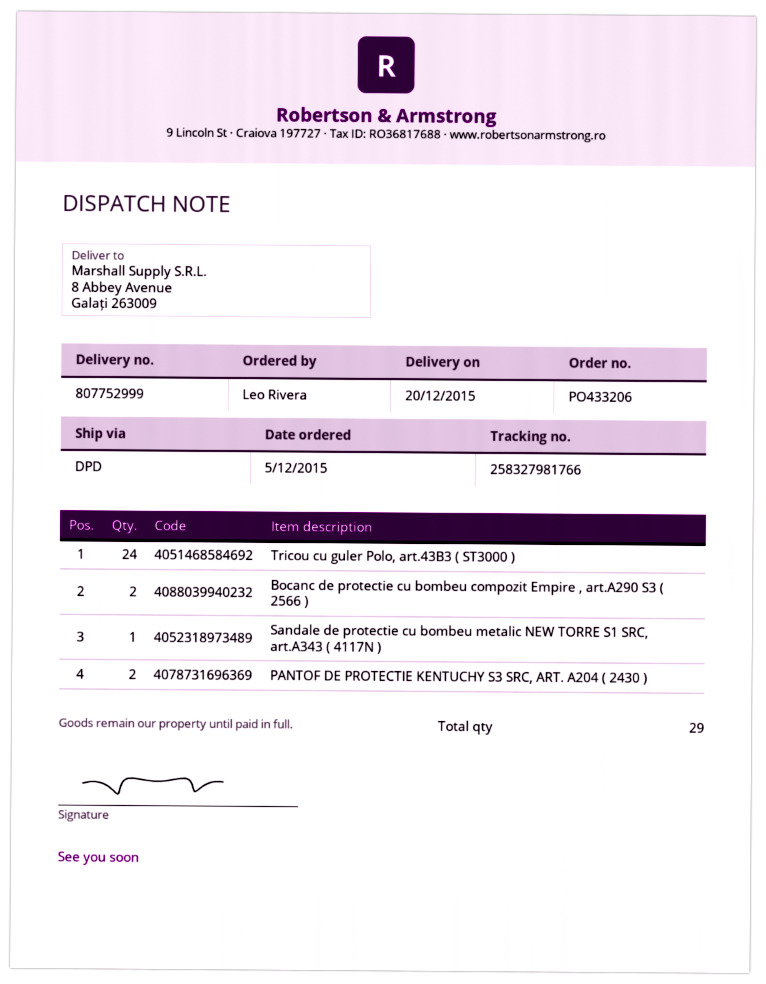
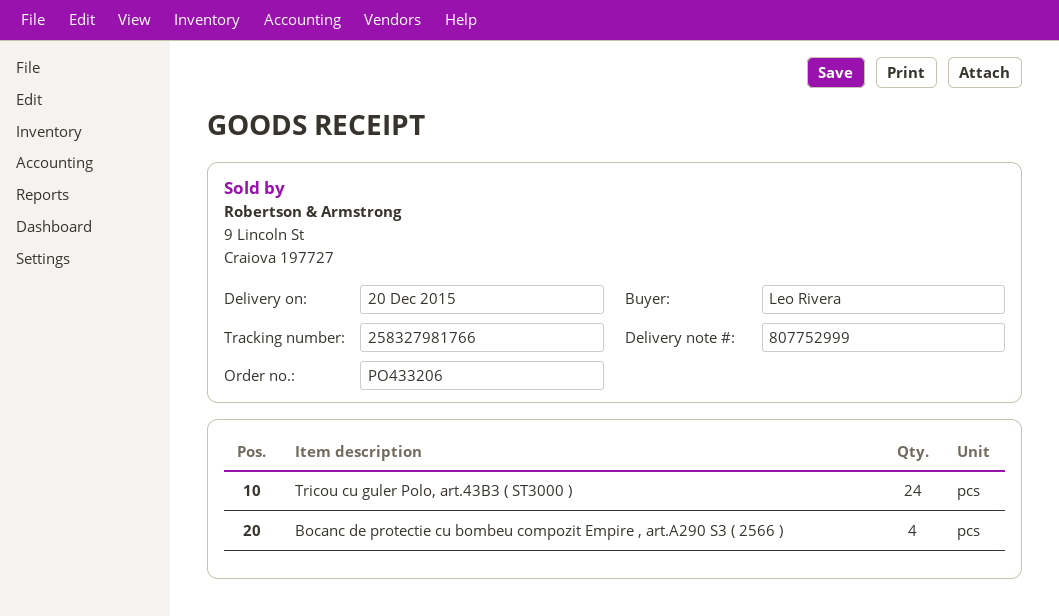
Bocanc de protectie cu bombeu compozit Empire , art.A290 S3 ( 2566 ): 2 -> 4
Sandale de protectie cu bombeu metalic NEW TORRE S1 SRC, art.A343 ( 4117N ): 1 -> none
PANTOF DE PROTECTIE KENTUCHY S3 SRC, ART. A204 ( 2430 ): 2 -> none

